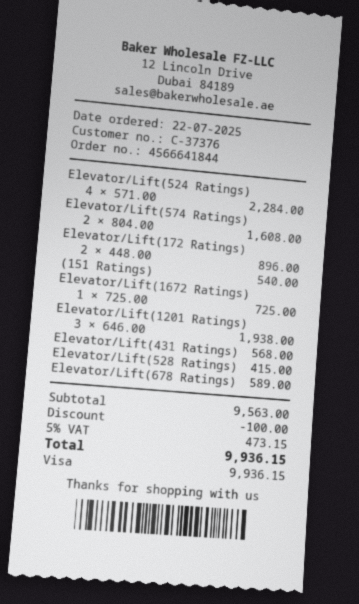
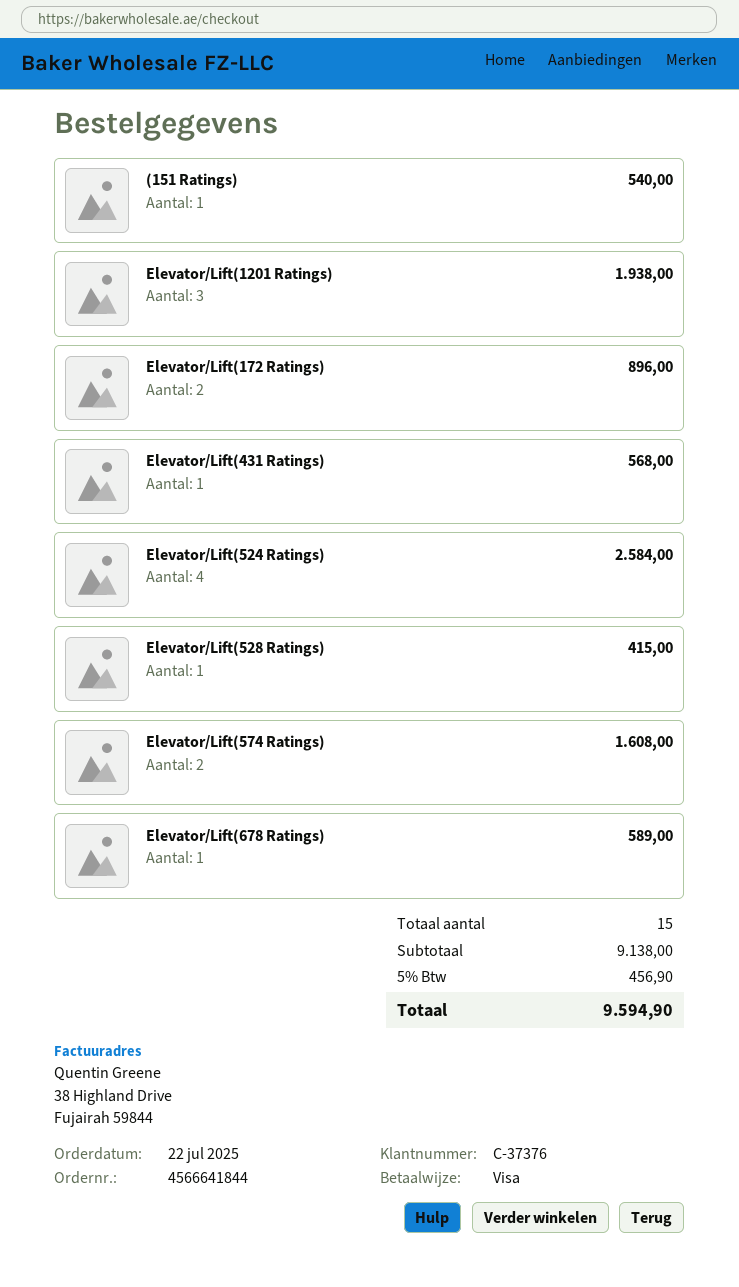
Elevator/Lift(524 Ratings): 4 for 2284.00 -> 4 for 2584.00
Elevator/Lift(1672 Ratings): 1 for 725.00 -> none
subtotal: 9563.00 -> 9138.00
discount: 100.00 -> none
tax: 5% = 473.15 -> 5% = 456.90
total: 9936.15 -> 9594.90

